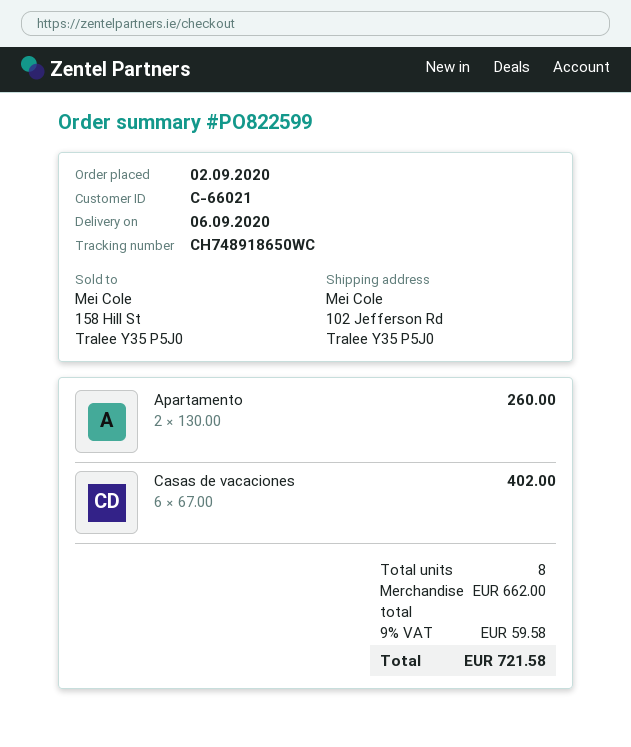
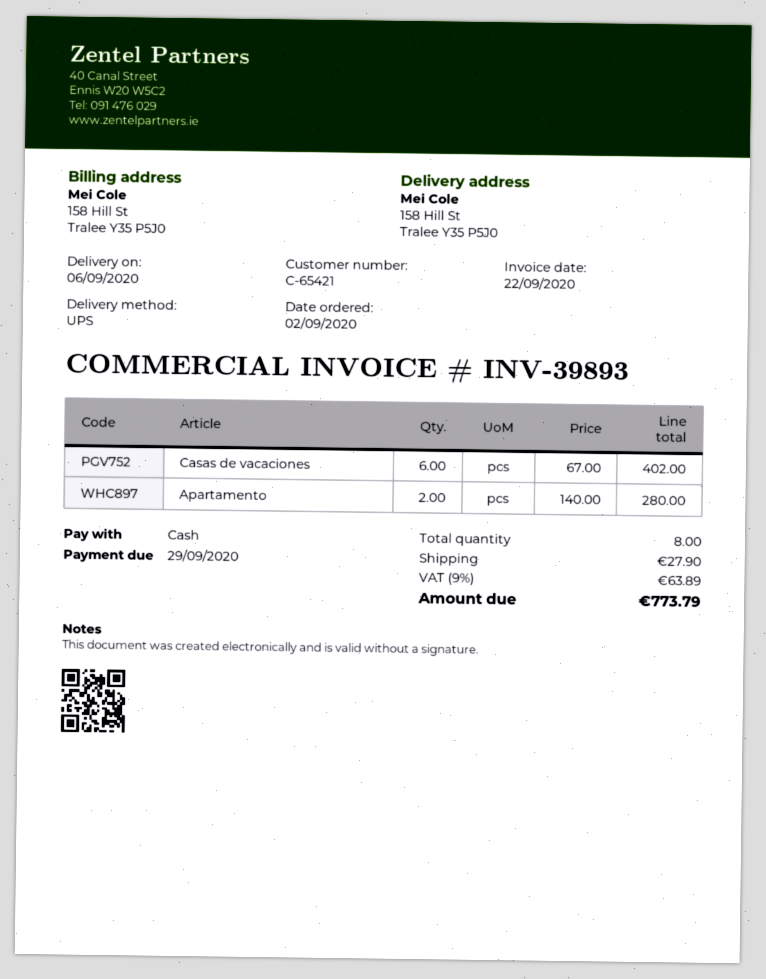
customer number: C-66021 -> C-65421
ship to: 102 Jefferson Rd, Tralee Y35 P5J0 -> 158 Hill St, Tralee Y35 P5J0
Apartamento: 2 x 130.00 = 260.00 -> 2 x 140.00 = 280.00
shipping: none -> 27.90
tax: 9% = 59.58 -> 9% = 63.89
total: 721.58 -> 773.79

